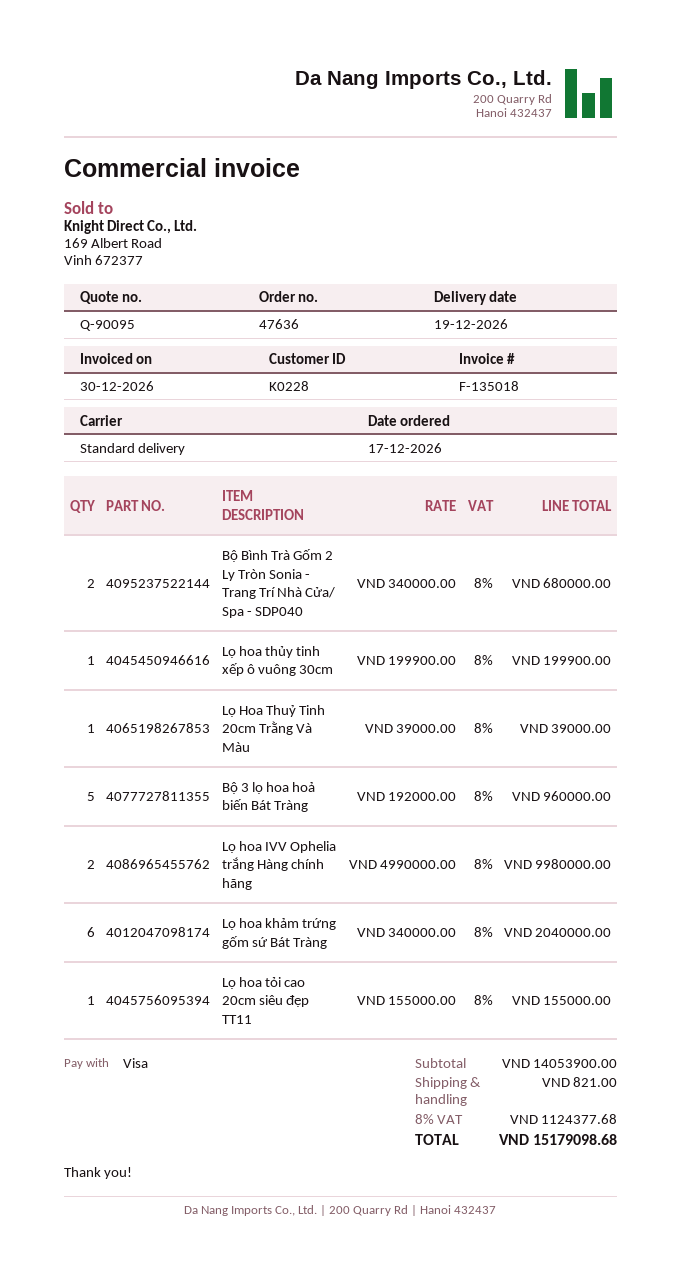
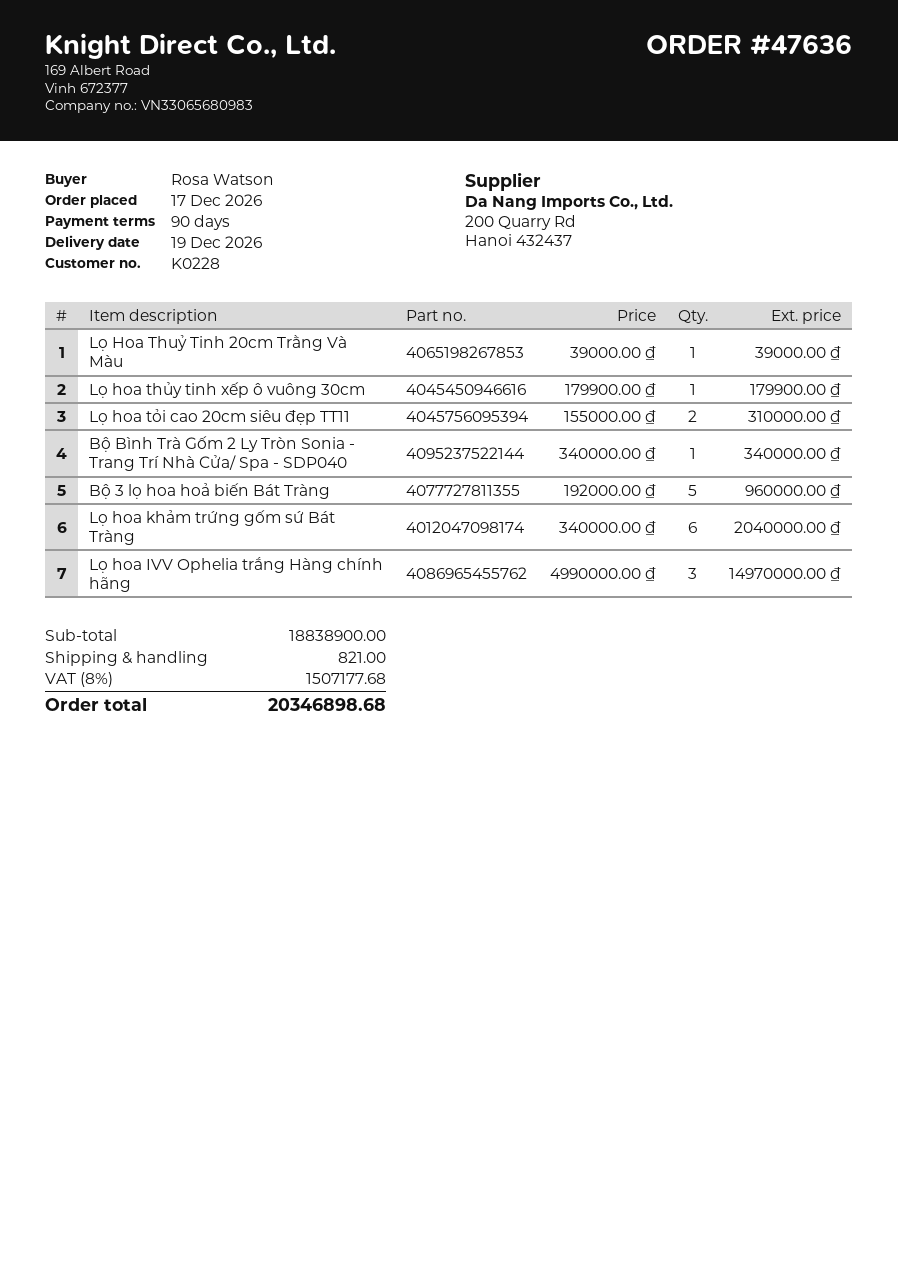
Bộ Bình Trà Gốm 2 Ly Tròn Sonia - Trang Trí Nhà Cửa/ Spa - SDP040: 2 x 340000.00 = 680000.00 -> 1 x 340000.00 = 340000.00
Lọ hoa thủy tinh xếp ô vuông 30cm: 1 x 199900.00 = 199900.00 -> 1 x 179900.00 = 179900.00
Lọ hoa IVV Ophelia trắng Hàng chính hãng: 2 x 4990000.00 = 9980000.00 -> 3 x 4990000.00 = 14970000.00
Lọ hoa tỏi cao 20cm siêu đẹp TT11: 1 x 155000.00 = 155000.00 -> 2 x 155000.00 = 310000.00
subtotal: 14053900.00 -> 18838900.00
tax: 8% = 1124377.68 -> 8% = 1507177.68
total: 15179098.68 -> 20346898.68

